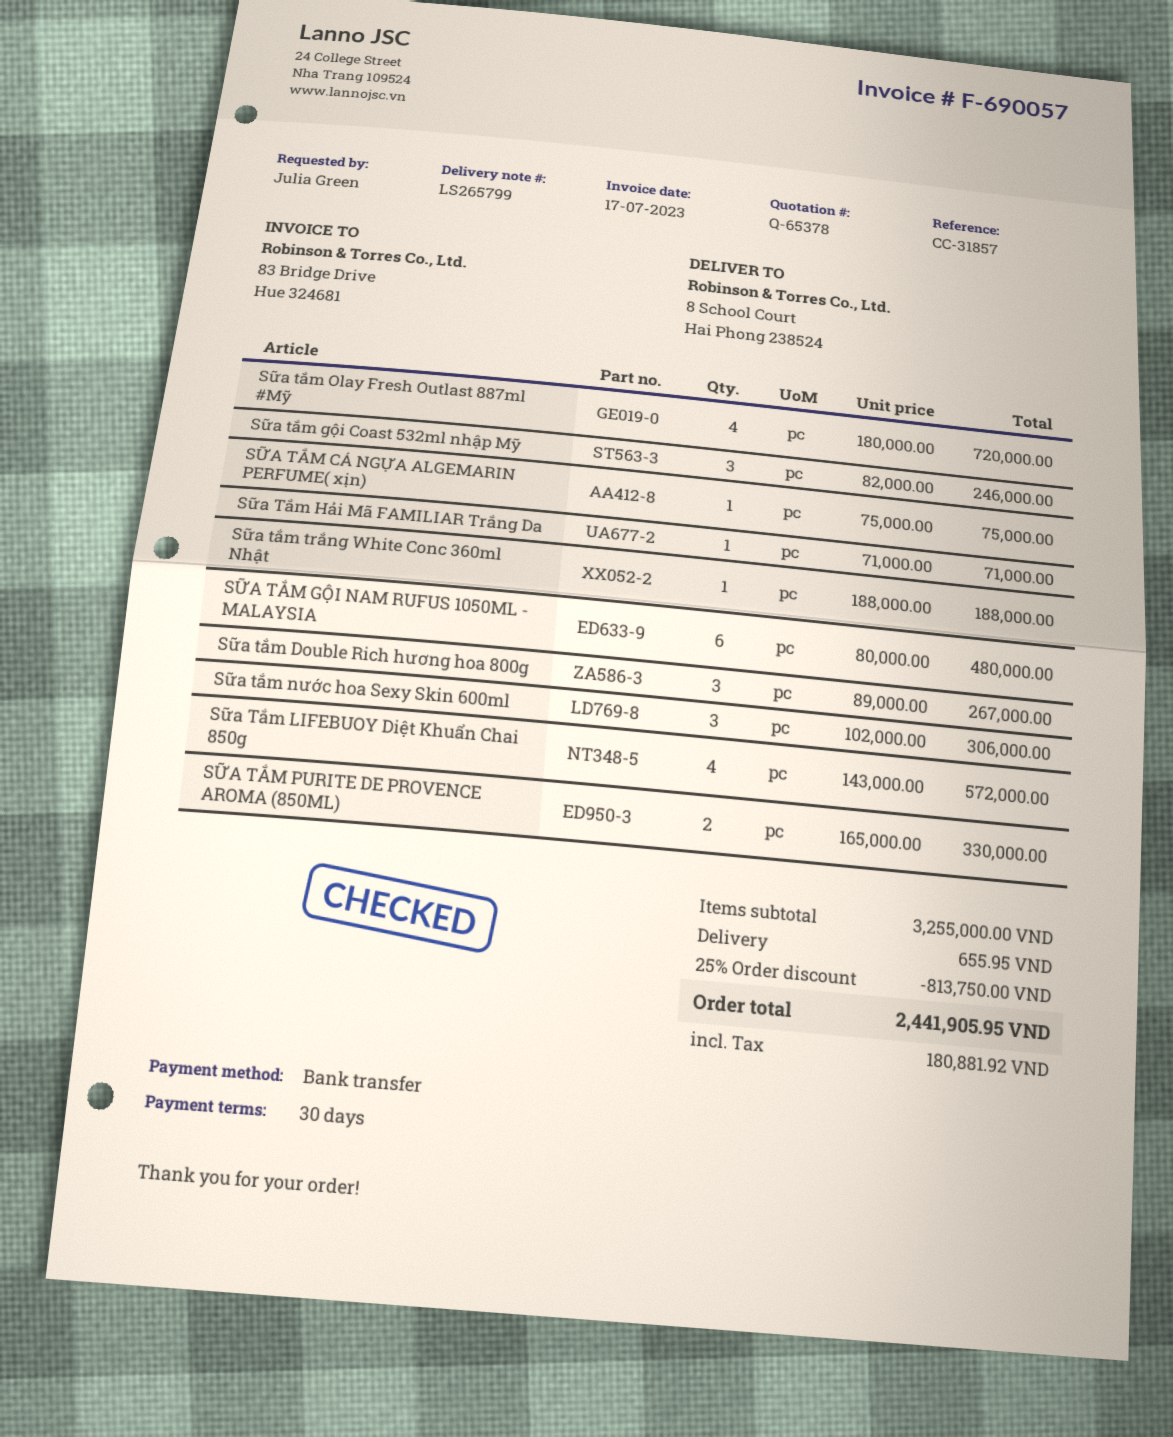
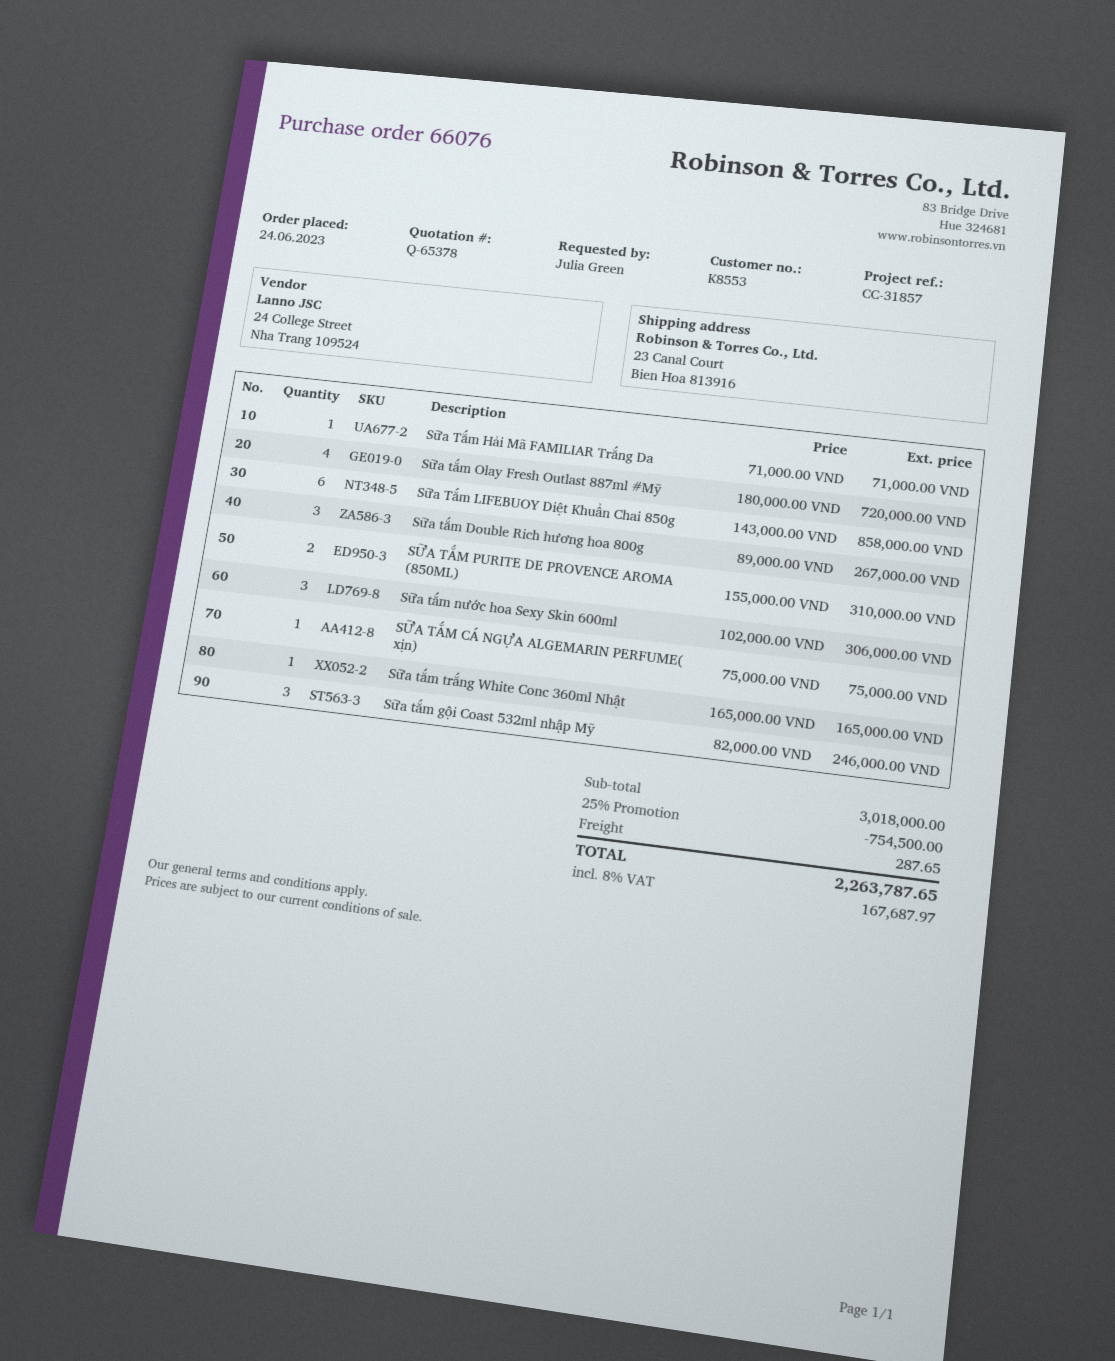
ship to: 8 School Court, Hai Phong 238524 -> 23 Canal Court, Bien Hoa 813916
Sữa tắm trắng White Conc 360ml Nhật: 1 x 188000.00 = 188000.00 -> 1 x 165000.00 = 165000.00
SỮA TẮM GỘI NAM RUFUS 1050ML - MALAYSIA: 6 x 80000.00 = 480000.00 -> none
Sữa Tắm LIFEBUOY Diệt Khuẩn Chai 850g: 4 x 143000.00 = 572000.00 -> 6 x 143000.00 = 858000.00
SỮA TẮM PURITE DE PROVENCE AROMA (850ML): 2 x 165000.00 = 330000.00 -> 2 x 155000.00 = 310000.00
subtotal: 3255000.00 -> 3018000.00
discount: 25% = 813750.00 -> 25% = 754500.00
shipping: 655.95 -> 287.65
tax: 180881.92 -> 167687.97
total: 2441905.95 -> 2263787.65

